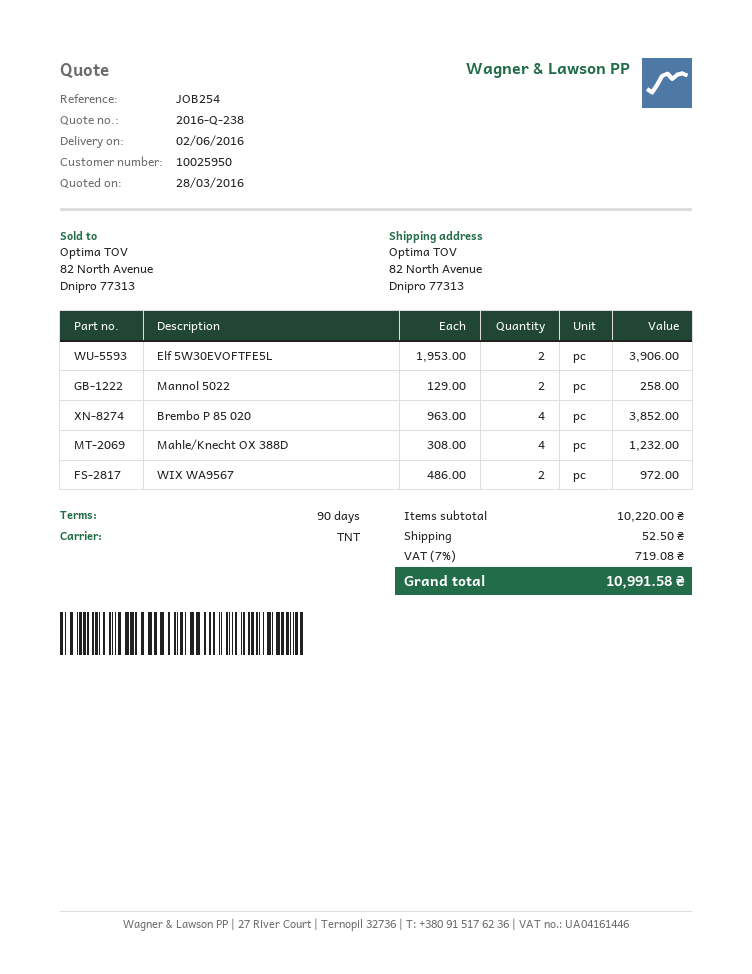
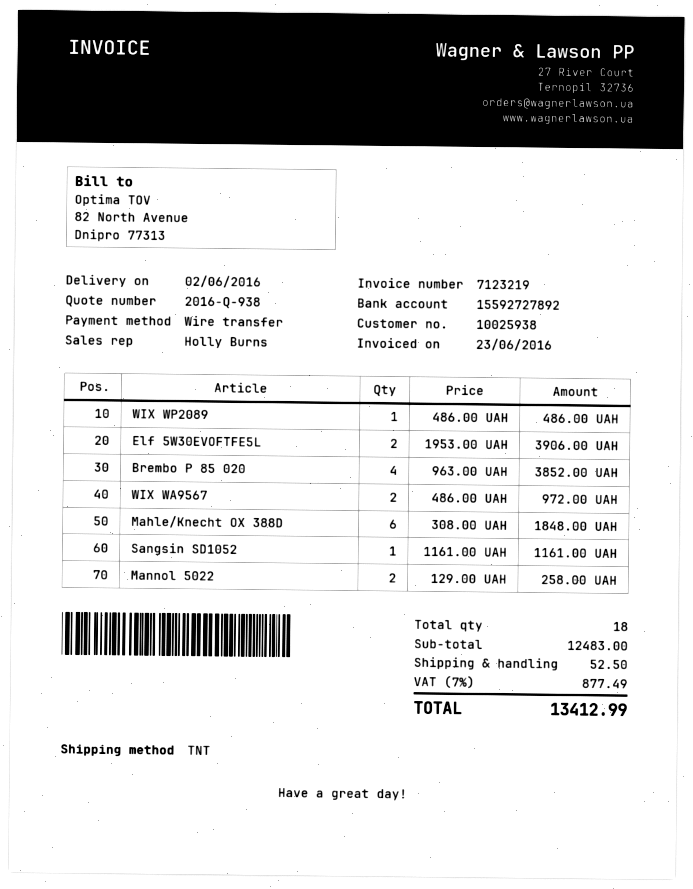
quote number: 2016-Q-238 -> 2016-Q-938
customer number: 10025950 -> 10025938
Mahle/Knecht OX 388D: 4 x 308.00 = 1232.00 -> 6 x 308.00 = 1848.00
WIX WP2089: none -> 1 x 486.00 = 486.00
Sangsin SD1052: none -> 1 x 1161.00 = 1161.00
subtotal: 10220.00 -> 12483.00
tax: 7% = 719.08 -> 7% = 877.49
total: 10991.58 -> 13412.99

